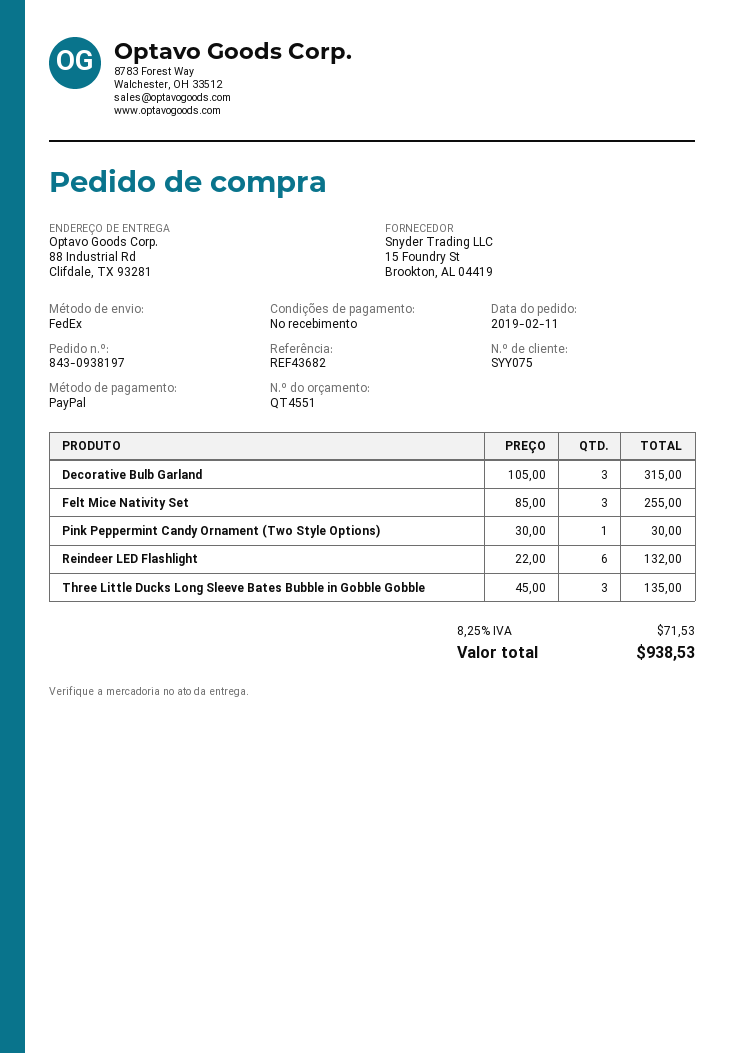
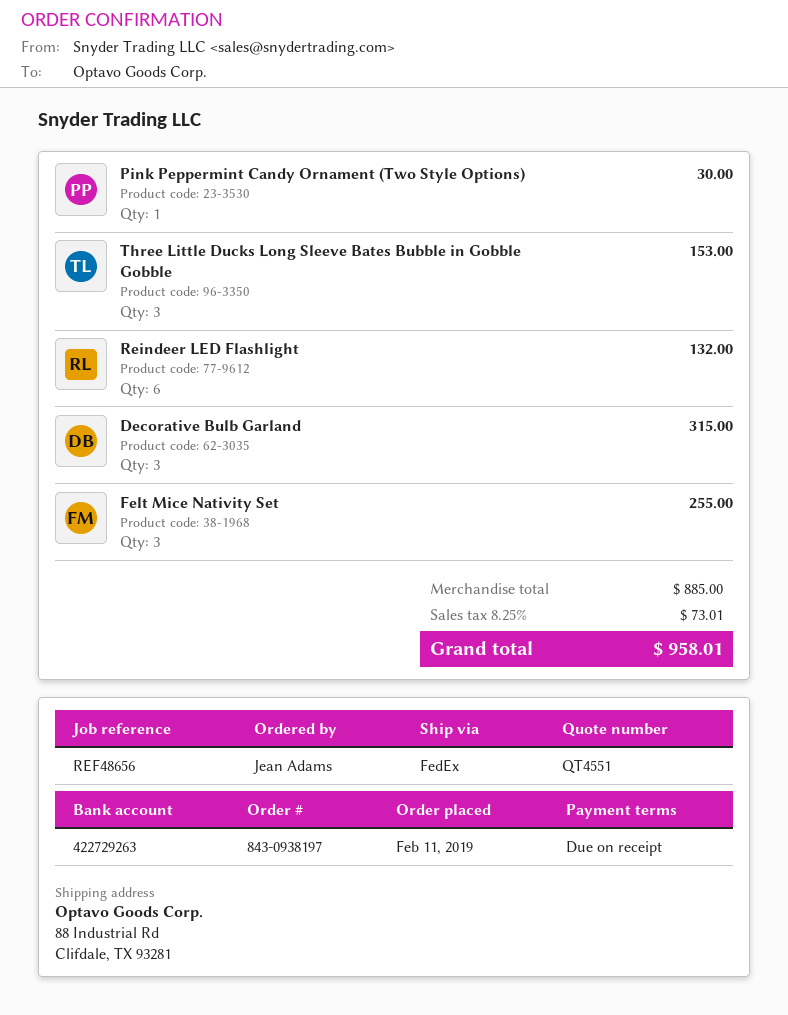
reference: REF43682 -> REF48656
Three Little Ducks Long Sleeve Bates Bubble in Gobble Gobble: 3 for 135.00 -> 3 for 153.00
tax: 8.25% = 71.53 -> 8.25% = 73.01
total: 938.53 -> 958.01

